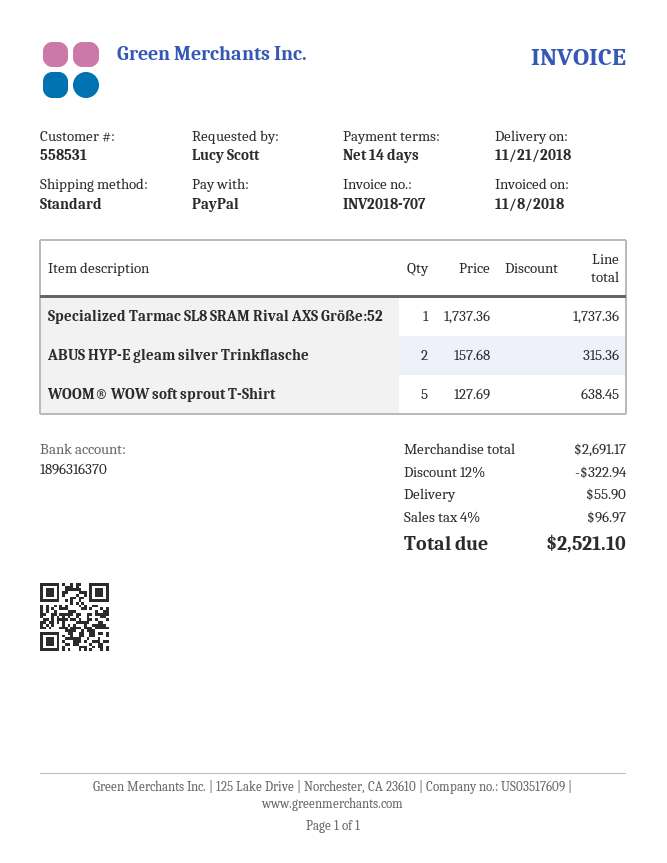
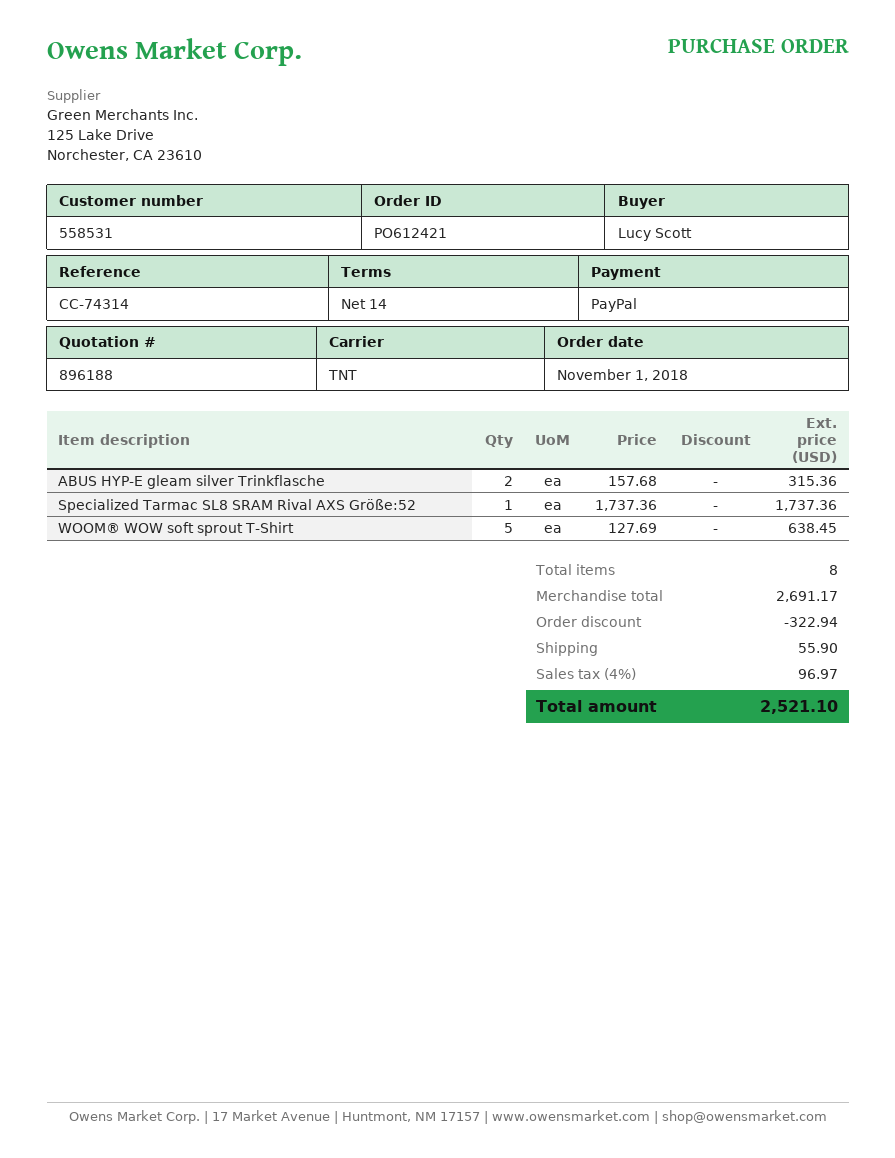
shipping method: standard -> TNT

